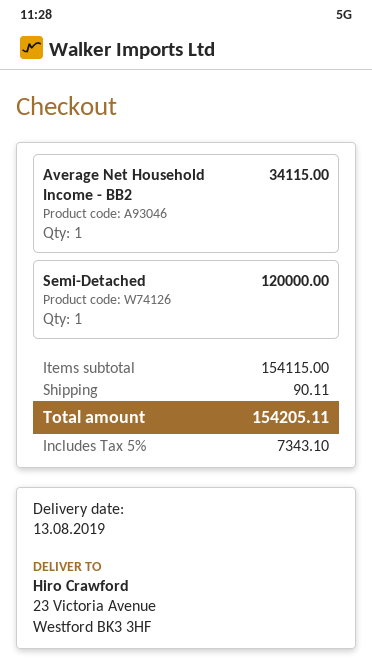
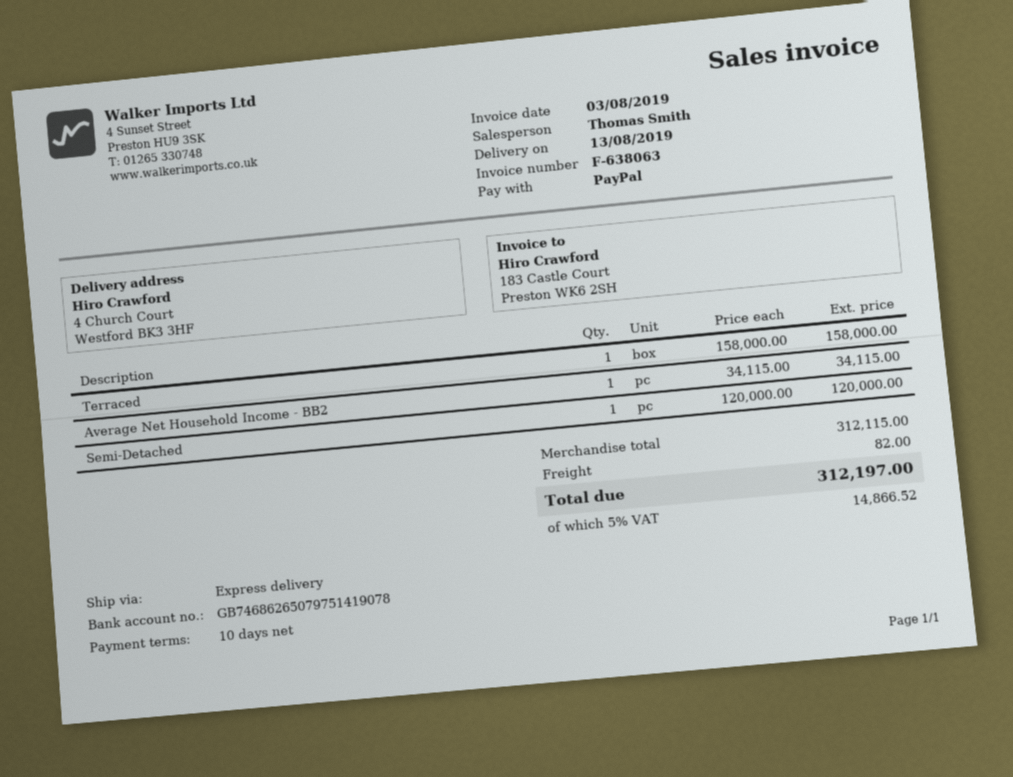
ship to: 23 Victoria Avenue, Westford BK3 3HF -> 4 Church Court, Westford BK3 3HF
Terraced: none -> 1 for 158000.00
subtotal: 154115.00 -> 312115.00
shipping: 90.11 -> 82.00
tax: 5% = 7343.10 -> 5% = 14866.52
total: 154205.11 -> 312197.00

